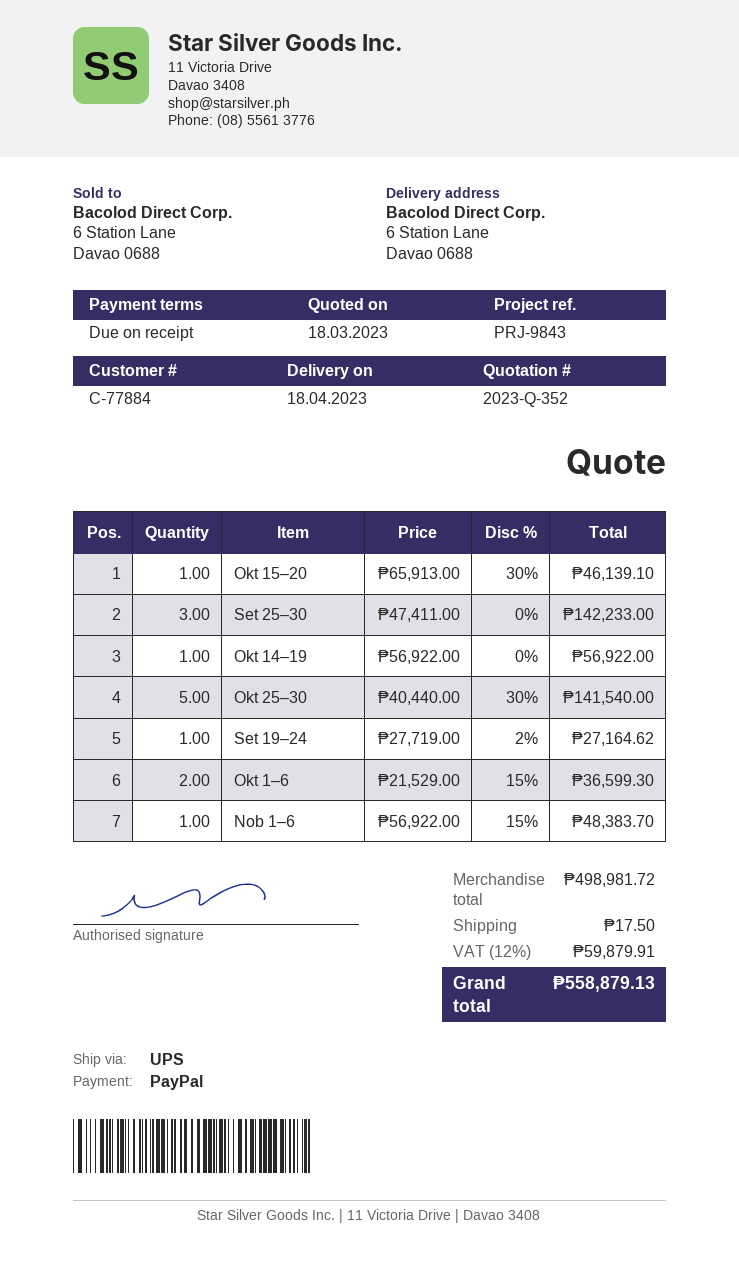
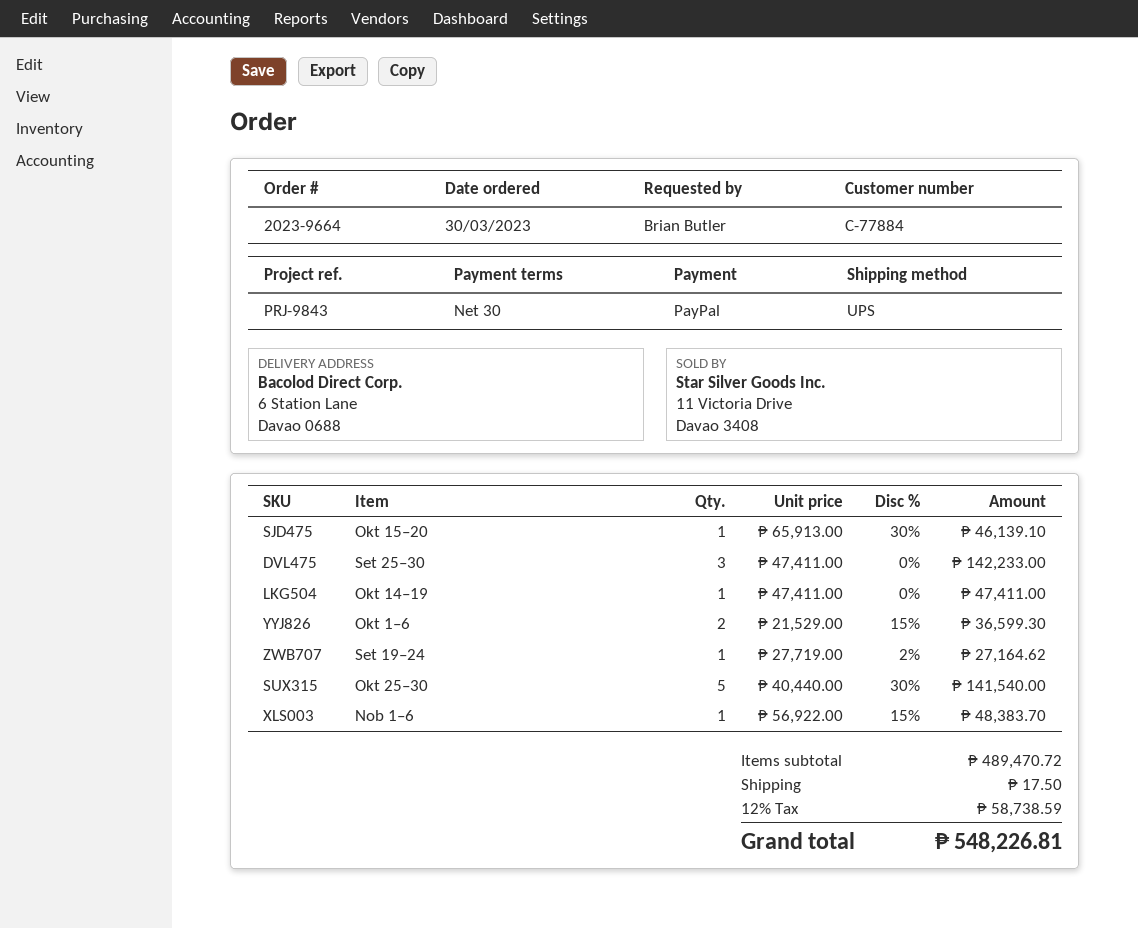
payment terms: on receipt -> 30 days
Okt 14–19: 1 x 56922.00 = 56922.00 -> 1 x 47411.00 = 47411.00
subtotal: 498981.72 -> 489470.72
tax: 12% = 59879.91 -> 12% = 58738.59
total: 558879.13 -> 548226.81

